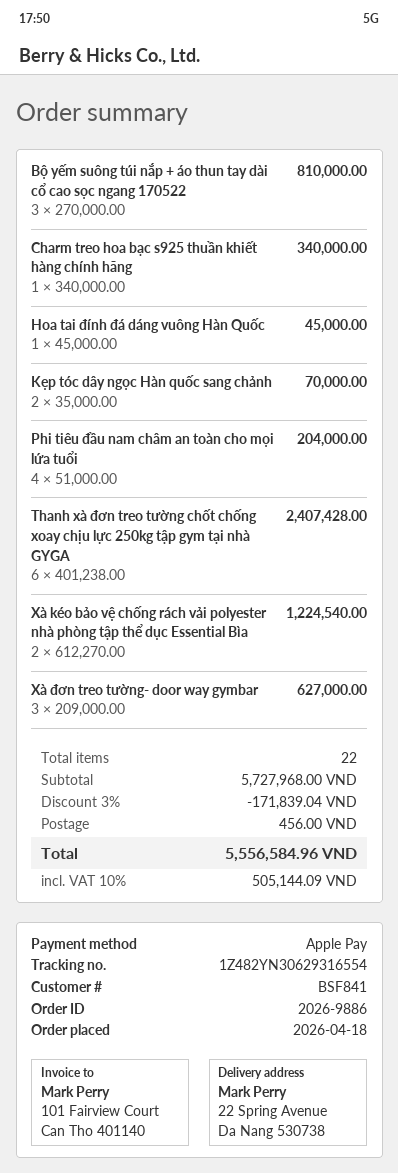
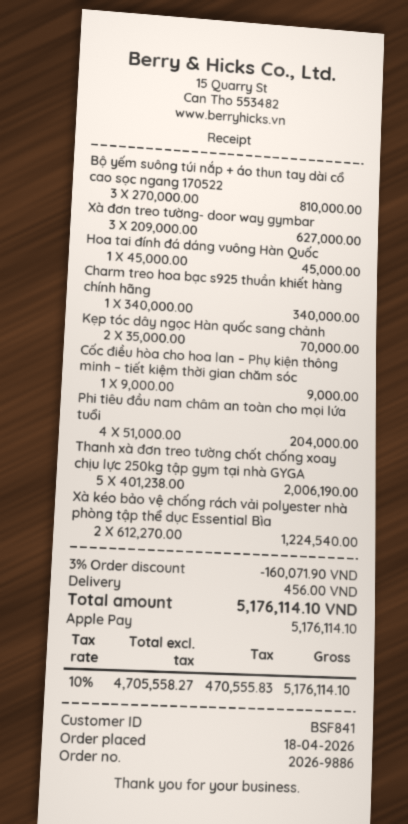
Thanh xà đơn treo tường chốt chống xoay chịu lực 250kg tập gym tại nhà GYGA: 6 x 401238.00 = 2407428.00 -> 5 x 401238.00 = 2006190.00
Cốc điều hòa cho hoa lan – Phụ kiện thông minh – tiết kiệm thời gian chăm sóc: none -> 1 x 9000.00 = 9000.00
discount: 3% = 171839.04 -> 3% = 160071.90
tax: 10% = 505144.09 -> 10% = 470555.83
total: 5556584.96 -> 5176114.10

